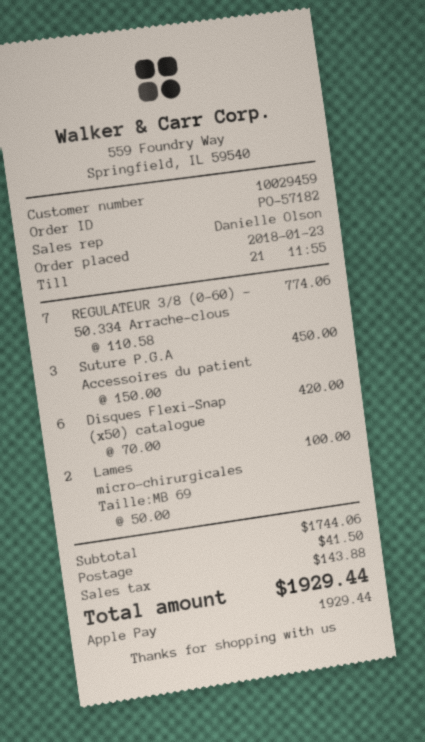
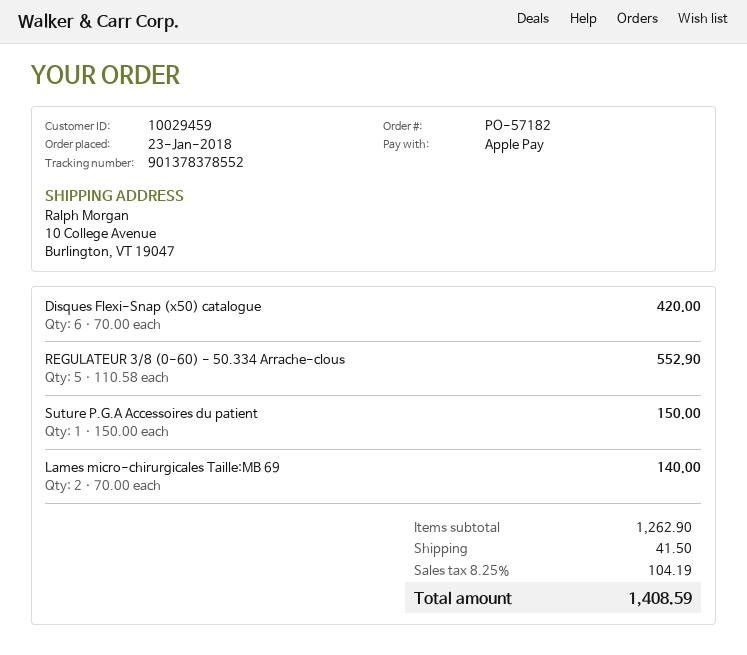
REGULATEUR 3/8 (0-60) - 50.334 Arrache-clous: 7 x 110.58 = 774.06 -> 5 x 110.58 = 552.90
Suture P.G.A Accessoires du patient: 3 x 150.00 = 450.00 -> 1 x 150.00 = 150.00
Lames micro-chirurgicales Taille:MB 69: 2 x 50.00 = 100.00 -> 2 x 70.00 = 140.00
subtotal: 1744.06 -> 1262.90
tax: 143.88 -> 104.19
total: 1929.44 -> 1408.59

